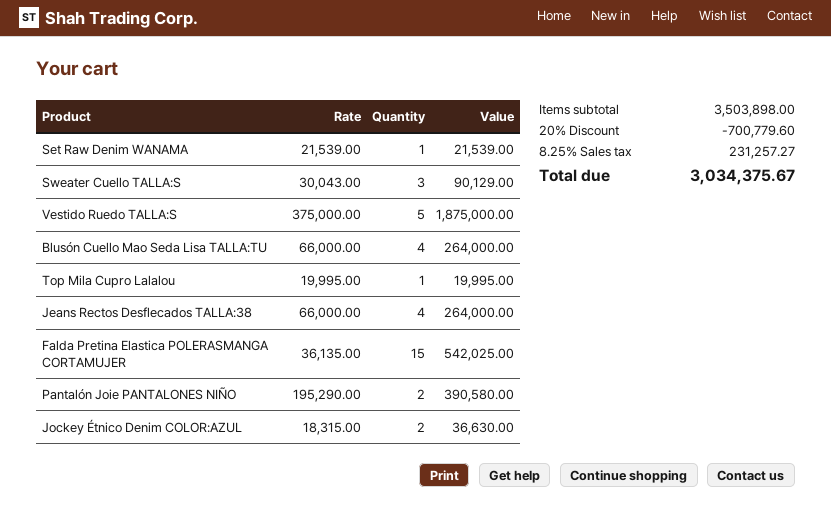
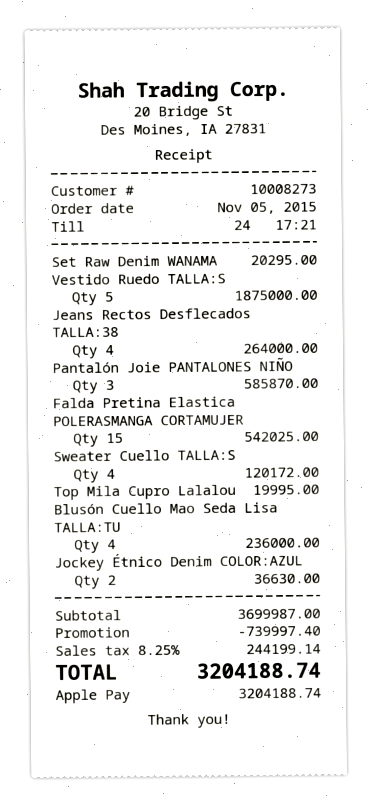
Set Raw Denim WANAMA: 1 for 21539.00 -> 1 for 20295.00
Sweater Cuello TALLA:S: 3 for 90129.00 -> 4 for 120172.00
Blusón Cuello Mao Seda Lisa TALLA:TU: 4 for 264000.00 -> 4 for 236000.00
Pantalón Joie PANTALONES NIÑO: 2 for 390580.00 -> 3 for 585870.00
subtotal: 3503898.00 -> 3699987.00
discount: 700779.60 -> 739997.40
tax: 8.25% = 231257.27 -> 8.25% = 244199.14
total: 3034375.67 -> 3204188.74

